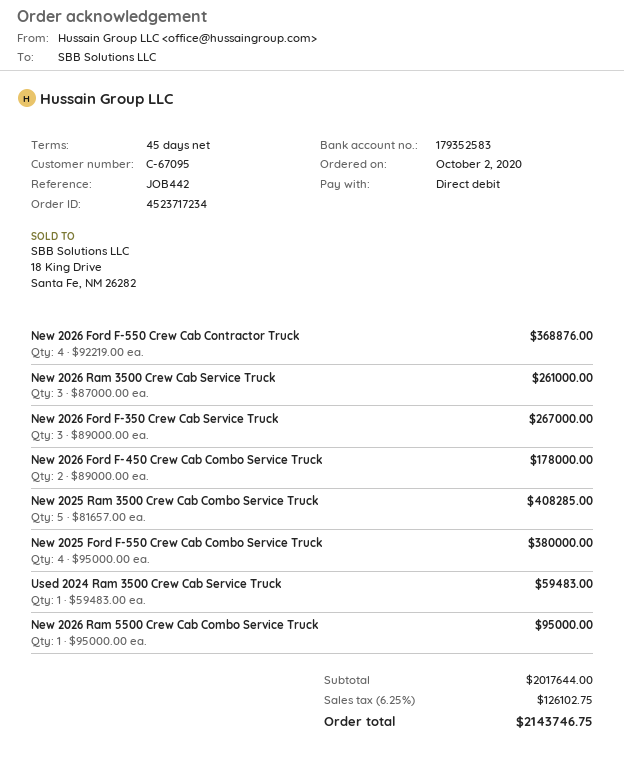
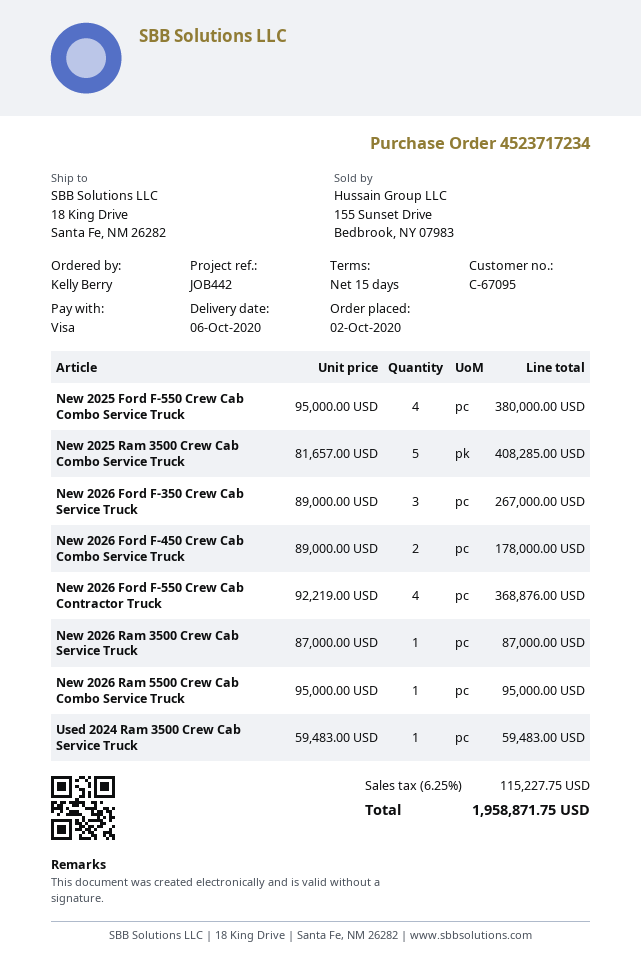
payment terms: 45 days -> 15 days
payment method: direct debit -> Visa
New 2026 Ram 3500 Crew Cab Service Truck: 3 x 87000.00 = 261000.00 -> 1 x 87000.00 = 87000.00
tax: 6.25% = 126102.75 -> 6.25% = 115227.75
total: 2143746.75 -> 1958871.75

